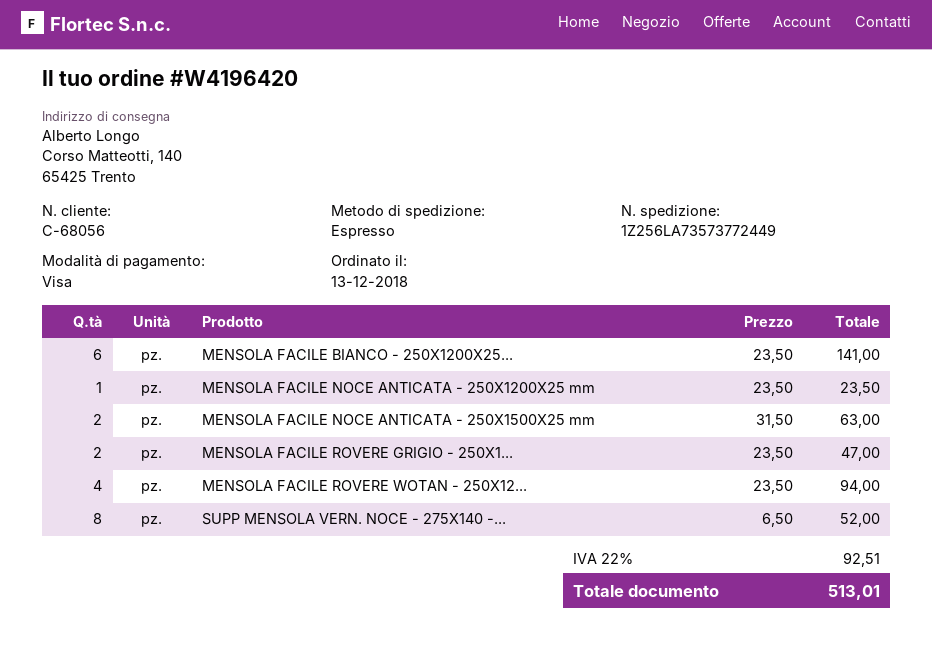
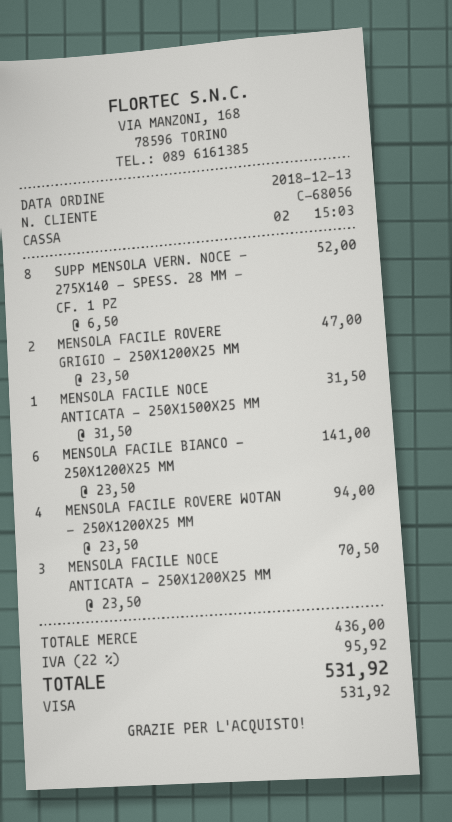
MENSOLA FACILE NOCE ANTICATA - 250X1200X25 mm: 1 x 23.50 = 23.50 -> 3 x 23.50 = 70.50
MENSOLA FACILE NOCE ANTICATA - 250X1500X25 mm: 2 x 31.50 = 63.00 -> 1 x 31.50 = 31.50
tax: 22% = 92.51 -> 22% = 95.92
total: 513.01 -> 531.92

